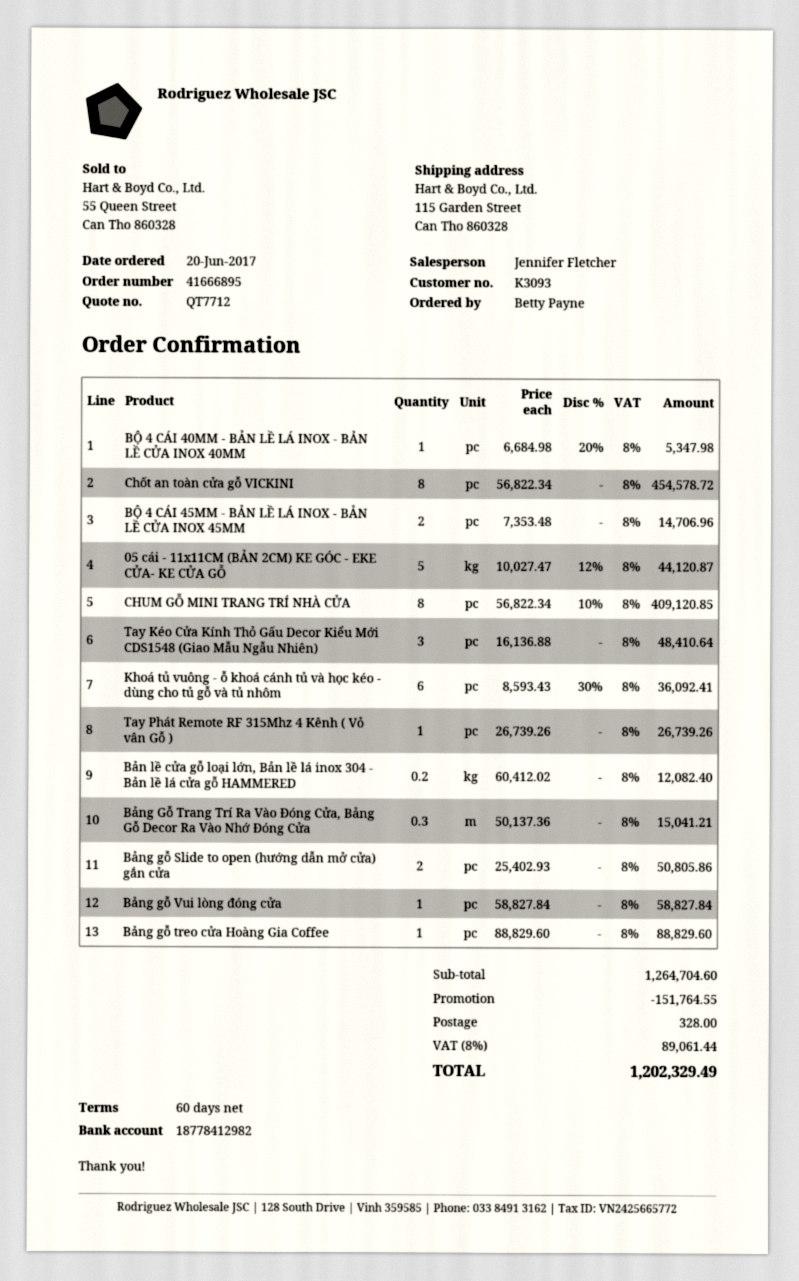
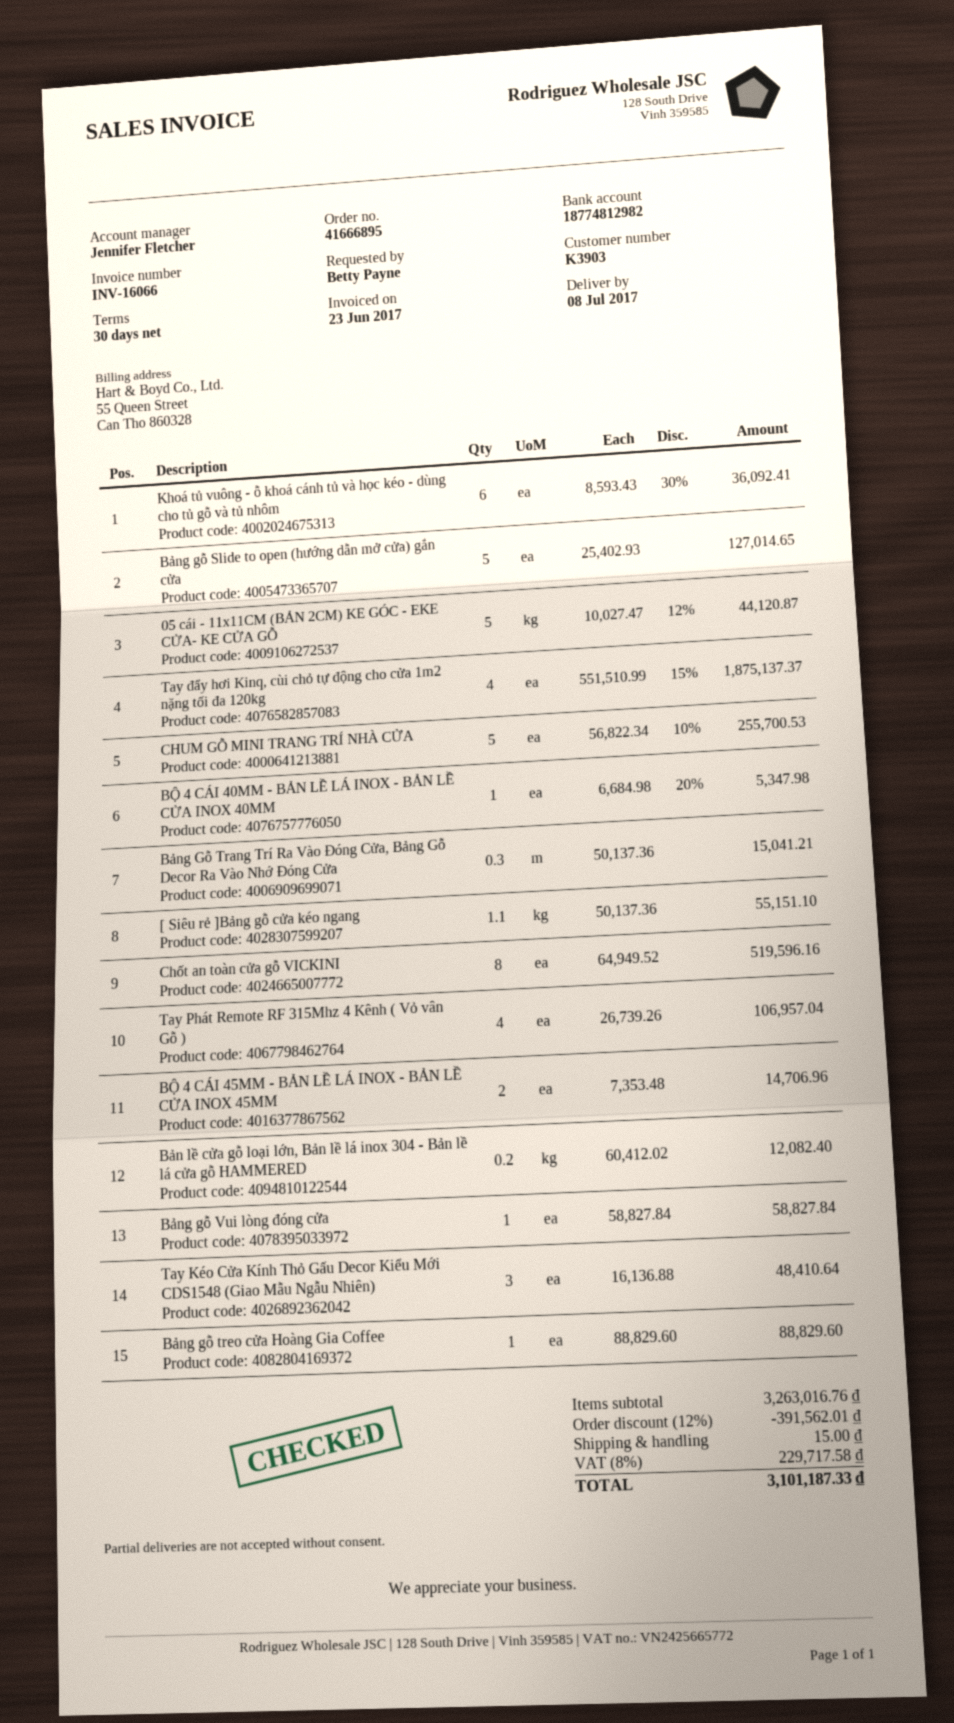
payment terms: 60 days -> 30 days
customer number: K3093 -> K3903
bank account: 18778412982 -> 18774812982
Chốt an toàn cửa gỗ VICKINI: 8 x 56822.34 = 454578.72 -> 8 x 64949.52 = 519596.16
CHUM GỖ MINI TRANG TRÍ NHÀ CỬA: 8 x 56822.34 - 10% = 409120.85 -> 5 x 56822.34 - 10% = 255700.53
Tay Phát Remote RF 315Mhz 4 Kênh ( Vỏ vân Gỗ ): 1 x 26739.26 = 26739.26 -> 4 x 26739.26 = 106957.04
Bảng gỗ Slide to open (hướng dẫn mở cửa) gắn cửa: 2 x 25402.93 = 50805.86 -> 5 x 25402.93 = 127014.65
Tay đẩy hơi Kinq, cùi chỏ tự động cho cửa 1m2 nặng tối đa 120kg: none -> 4 x 551510.99 - 15% = 1875137.37
[ Siêu rẻ ]Bảng gỗ cửa kéo ngang: none -> 1.1 x 50137.36 = 55151.10
subtotal: 1264704.60 -> 3263016.76
discount: 151764.55 -> 391562.01
shipping: 328.00 -> 15.00
tax: 8% = 89061.44 -> 8% = 229717.58
total: 1202329.49 -> 3101187.33

